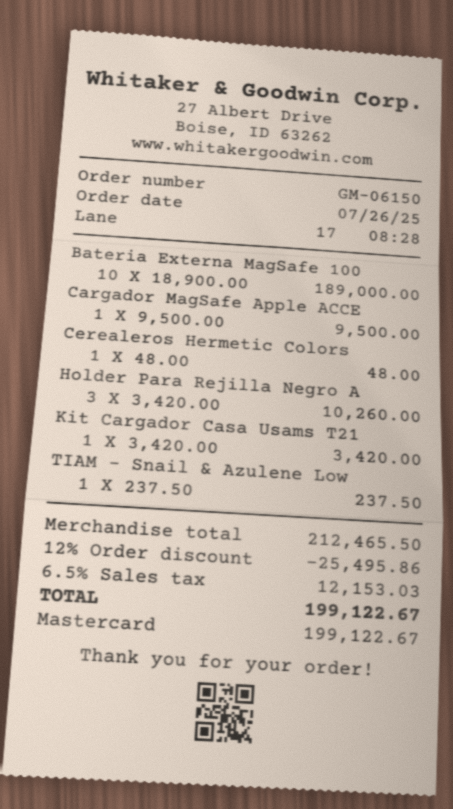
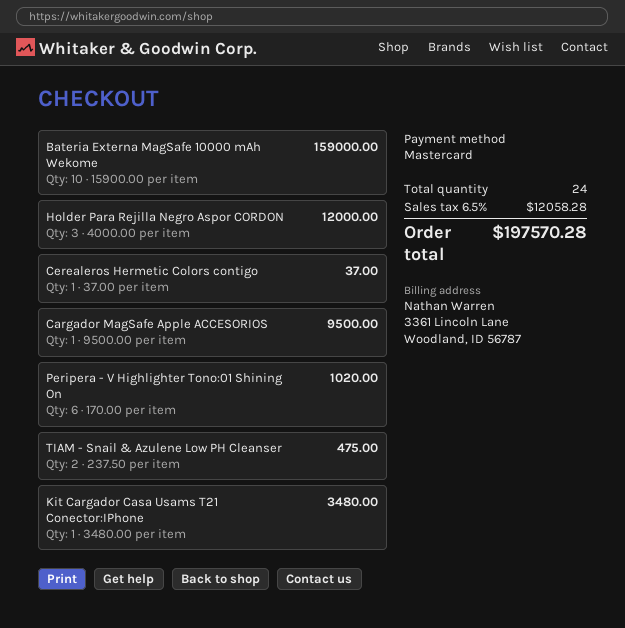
Bateria Externa MagSafe 100: 10 x 18900.00 = 189000.00 -> 10 x 15900.00 = 159000.00
Cerealeros Hermetic Colors: 1 x 48.00 = 48.00 -> 1 x 37.00 = 37.00
Holder Para Rejilla Negro A: 3 x 3420.00 = 10260.00 -> 3 x 4000.00 = 12000.00
Kit Cargador Casa Usams T21: 1 x 3420.00 = 3420.00 -> 1 x 3480.00 = 3480.00
TIAM - Snail & Azulene Low: 1 x 237.50 = 237.50 -> 2 x 237.50 = 475.00
Peripera - V Highlighter Tono:01 Shining On: none -> 6 x 170.00 = 1020.00
discount: 12% = 25495.86 -> none
tax: 6.5% = 12153.03 -> 6.5% = 12058.28
total: 199122.67 -> 197570.28

